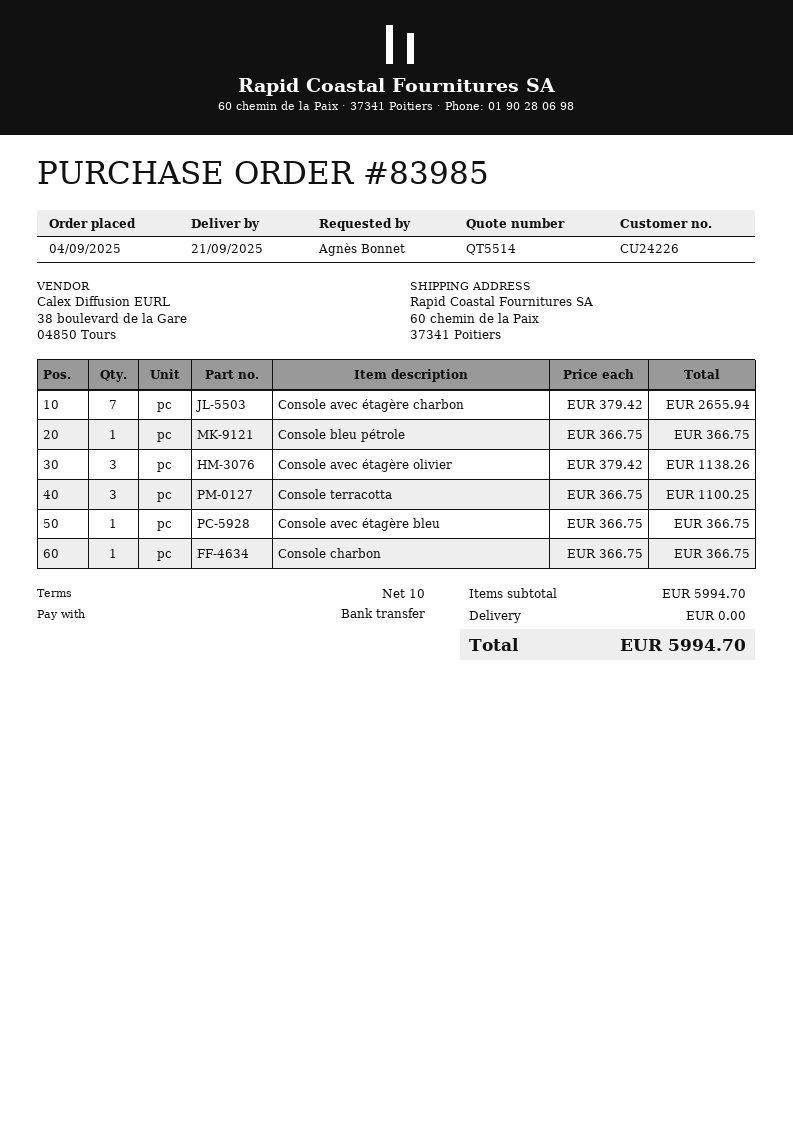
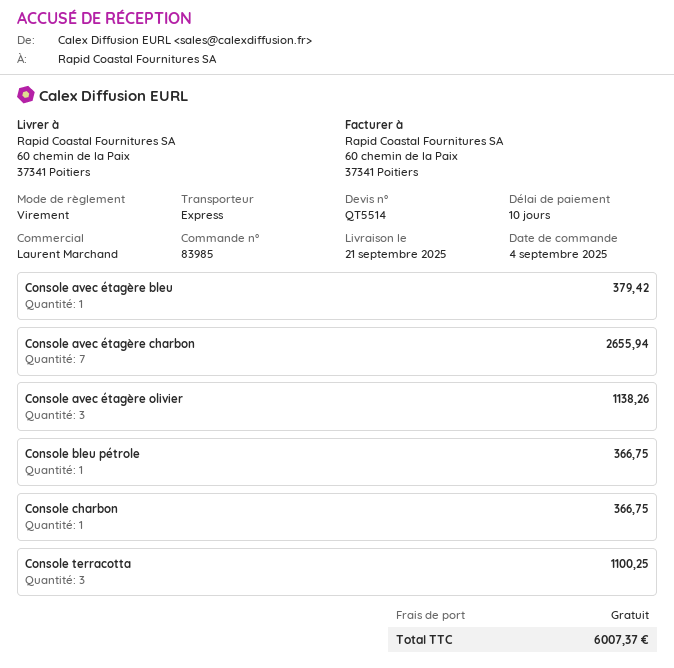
Console avec étagère bleu: 1 for 366.75 -> 1 for 379.42
total: 5994.70 -> 6007.37

